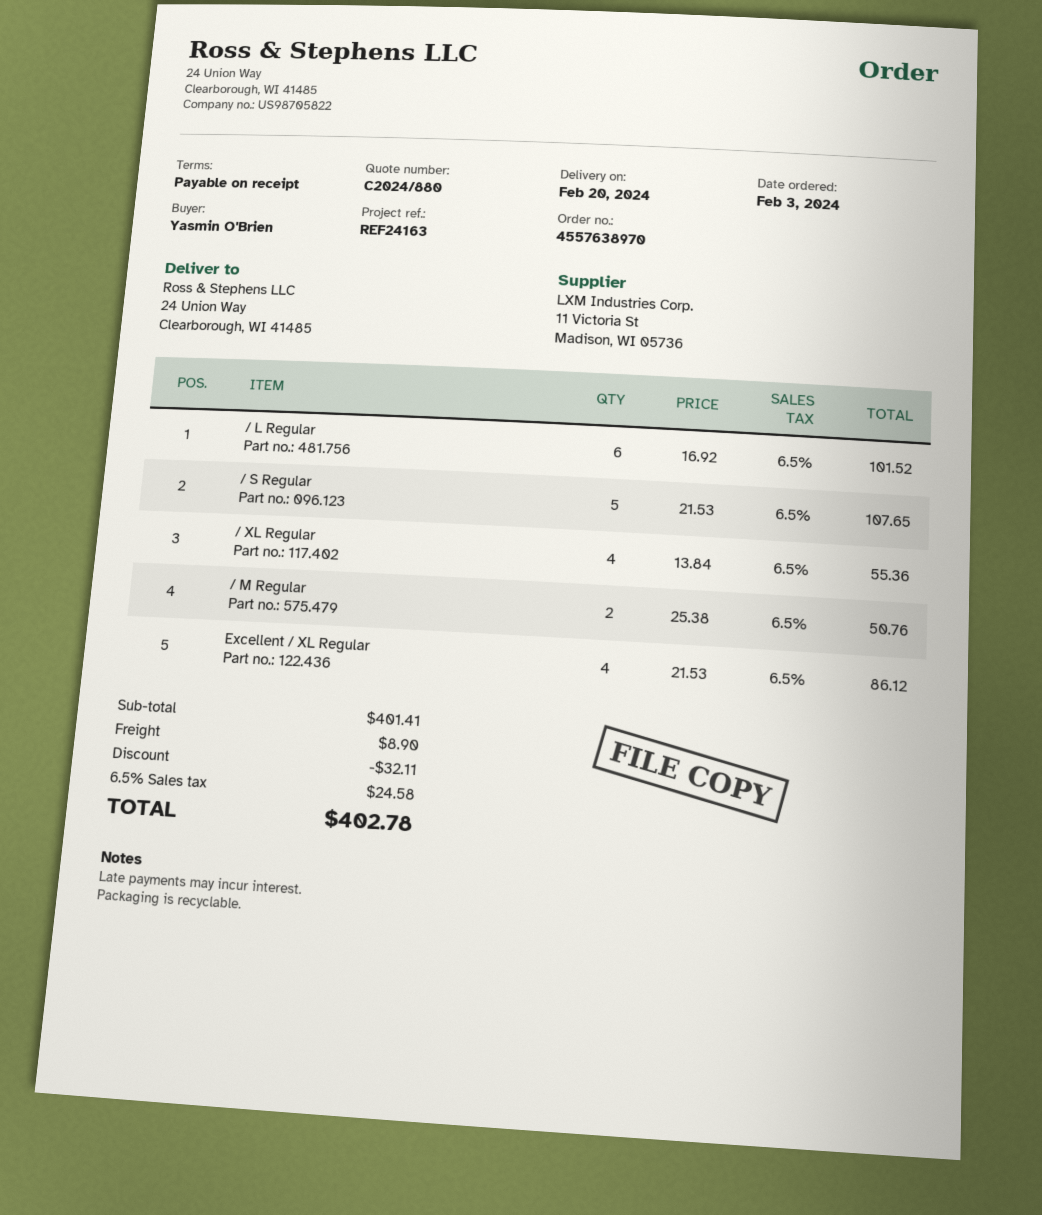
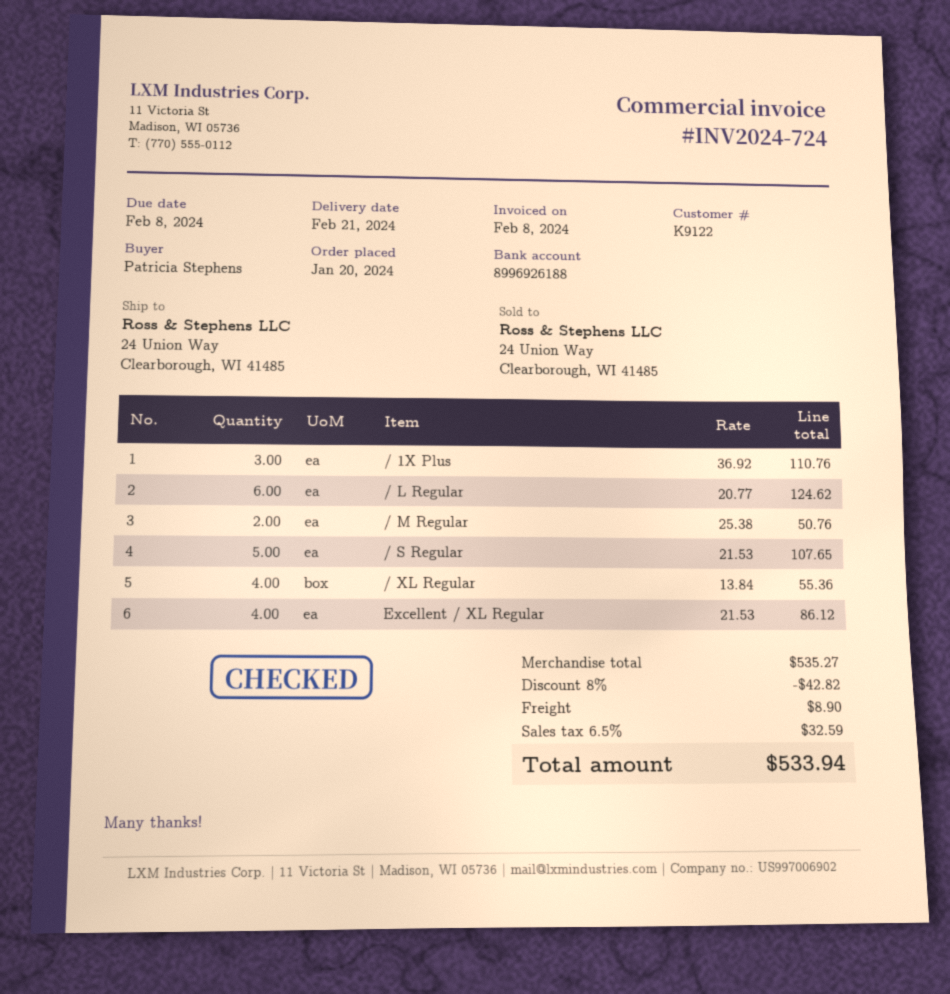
order date: 2024-02-03 -> 2024-01-20
delivery date: 2024-02-20 -> 2024-02-21
ordered by: Yasmin O'Brien -> Patricia Stephens
/ L Regular: 6 x 16.92 = 101.52 -> 6 x 20.77 = 124.62
/ 1X Plus: none -> 3 x 36.92 = 110.76
subtotal: 401.41 -> 535.27
discount: 32.11 -> 42.82
tax: 6.5% = 24.58 -> 6.5% = 32.59
total: 402.78 -> 533.94

